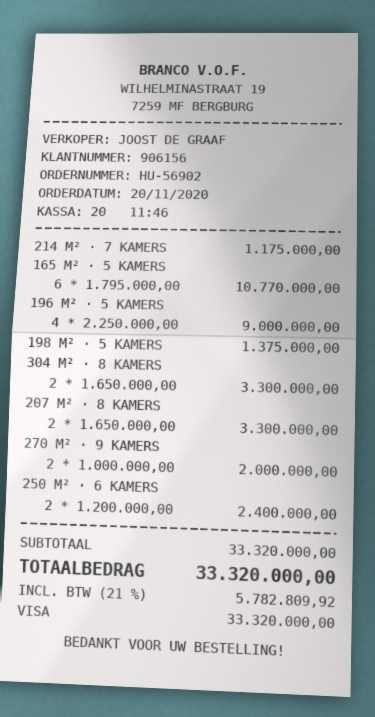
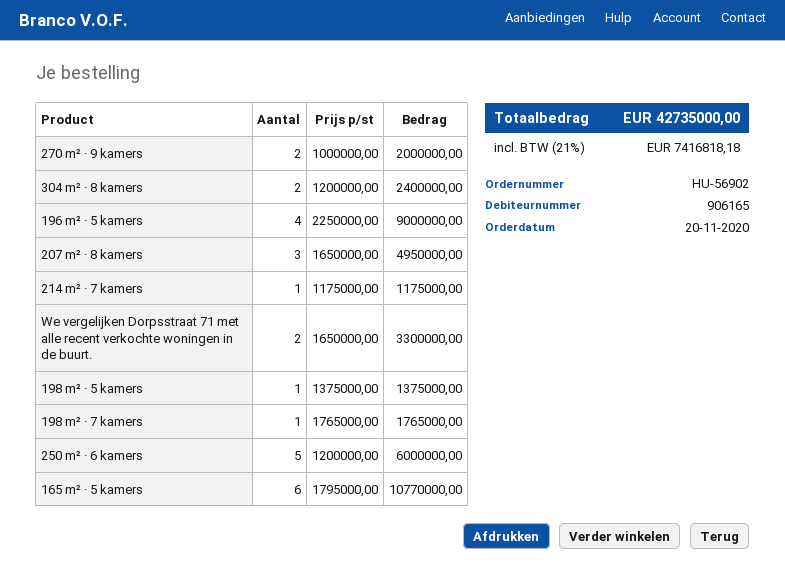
customer number: 906156 -> 906165
304 M² · 8 KAMERS: 2 x 1650000.00 = 3300000.00 -> 2 x 1200000.00 = 2400000.00
207 M² · 8 KAMERS: 2 x 1650000.00 = 3300000.00 -> 3 x 1650000.00 = 4950000.00
250 M² · 6 KAMERS: 2 x 1200000.00 = 2400000.00 -> 5 x 1200000.00 = 6000000.00
We vergelijken Dorpsstraat 71 met alle recent verkochte woningen in de buurt.: none -> 2 x 1650000.00 = 3300000.00
198 m² · 7 kamers: none -> 1 x 1765000.00 = 1765000.00
tax: 21% = 5782809.92 -> 21% = 7416818.18
total: 33320000.00 -> 42735000.00

